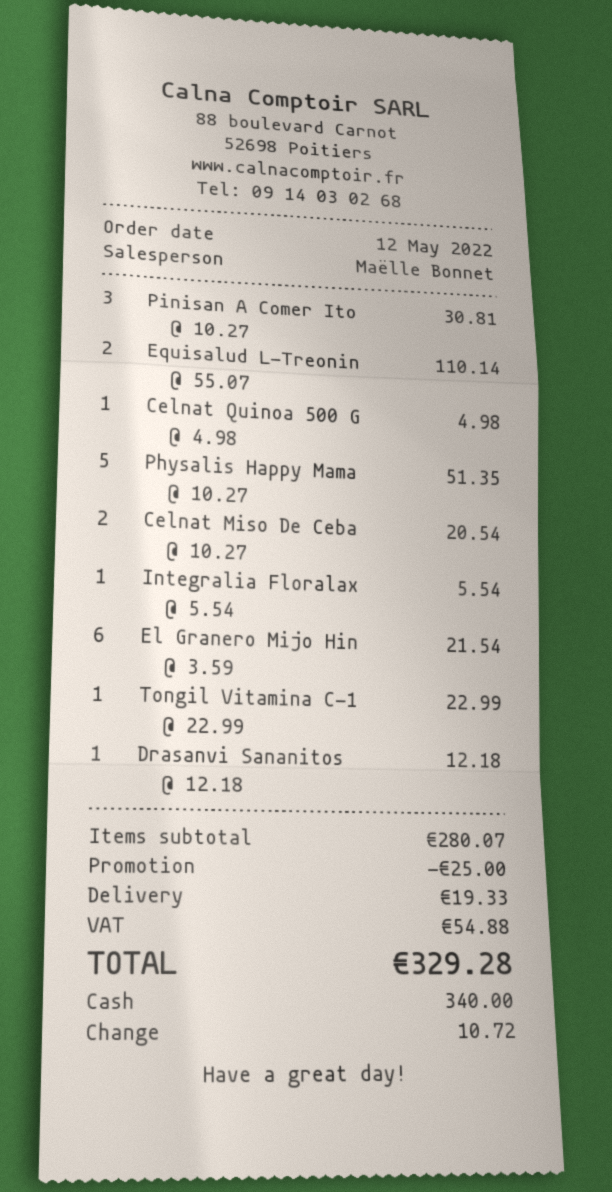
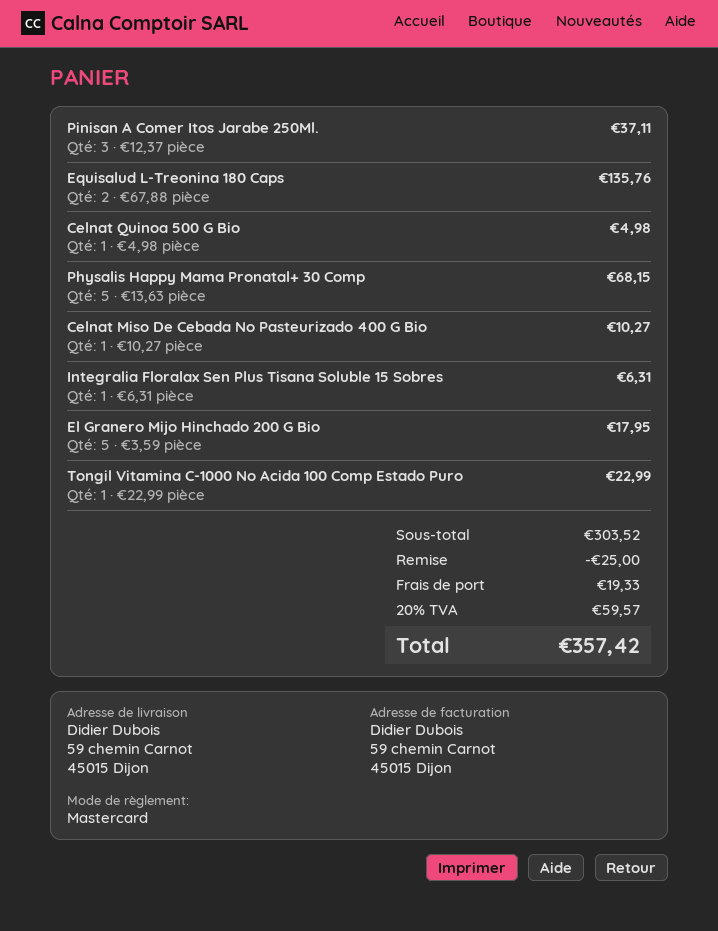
payment method: cash -> Mastercard
Pinisan A Comer Ito: 3 x 10.27 = 30.81 -> 3 x 12.37 = 37.11
Equisalud L-Treonin: 2 x 55.07 = 110.14 -> 2 x 67.88 = 135.76
Physalis Happy Mama: 5 x 10.27 = 51.35 -> 5 x 13.63 = 68.15
Celnat Miso De Ceba: 2 x 10.27 = 20.54 -> 1 x 10.27 = 10.27
Integralia Floralax: 1 x 5.54 = 5.54 -> 1 x 6.31 = 6.31
El Granero Mijo Hin: 6 x 3.59 = 21.54 -> 5 x 3.59 = 17.95
Drasanvi Sananitos: 1 x 12.18 = 12.18 -> none
subtotal: 280.07 -> 303.52
tax: 54.88 -> 59.57
total: 329.28 -> 357.42

